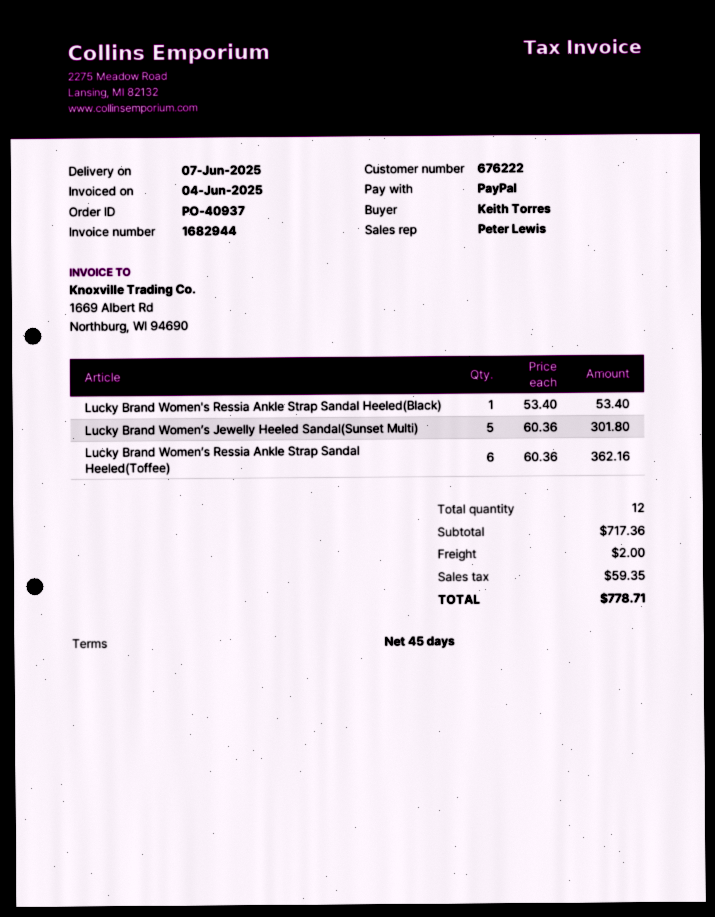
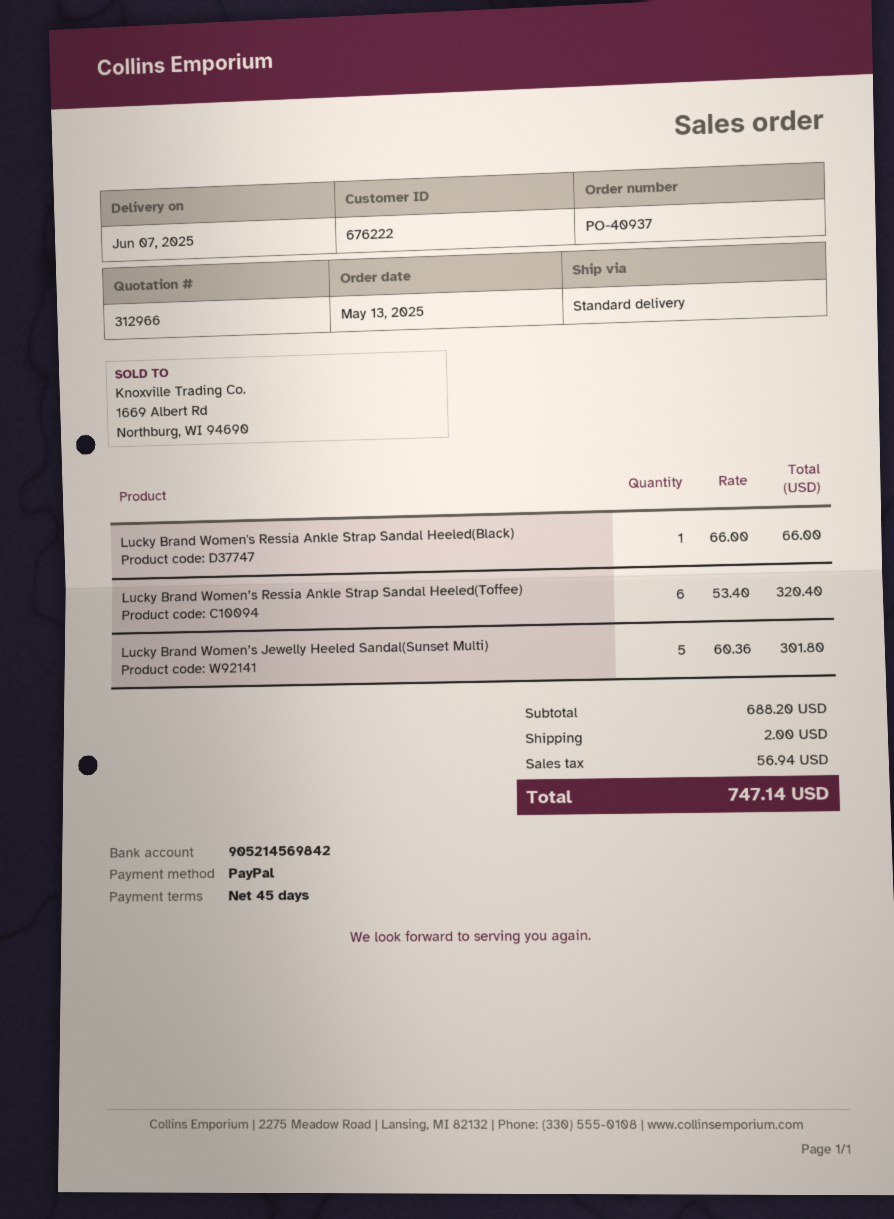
Lucky Brand Women's Ressia Ankle Strap Sandal Heeled(Black): 1 x 53.40 = 53.40 -> 1 x 66.00 = 66.00
Lucky Brand Women’s Ressia Ankle Strap Sandal Heeled(Toffee): 6 x 60.36 = 362.16 -> 6 x 53.40 = 320.40
subtotal: 717.36 -> 688.20
tax: 59.35 -> 56.94
total: 778.71 -> 747.14

